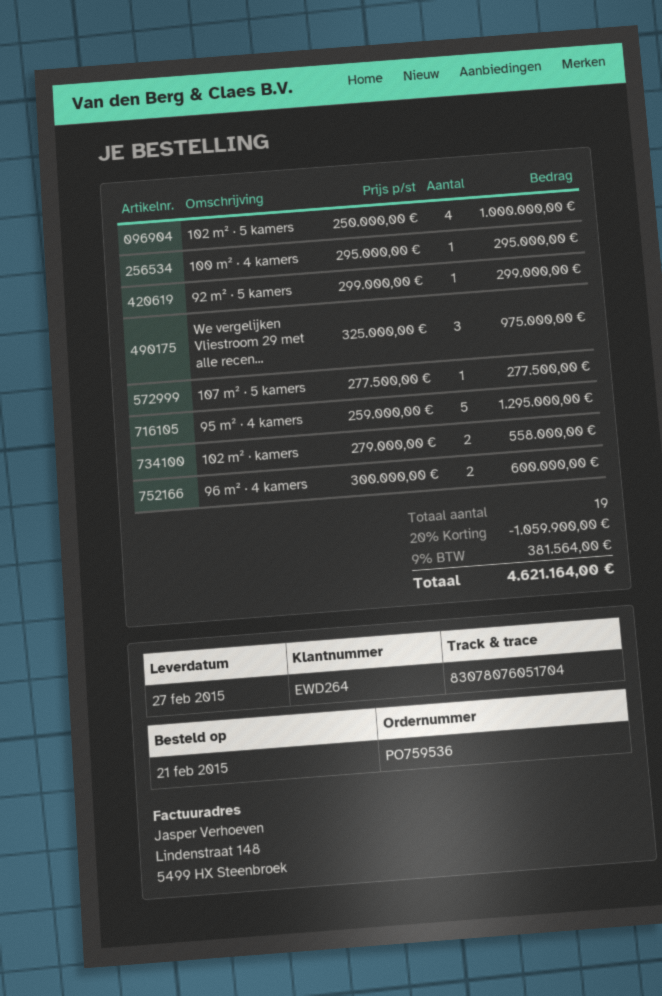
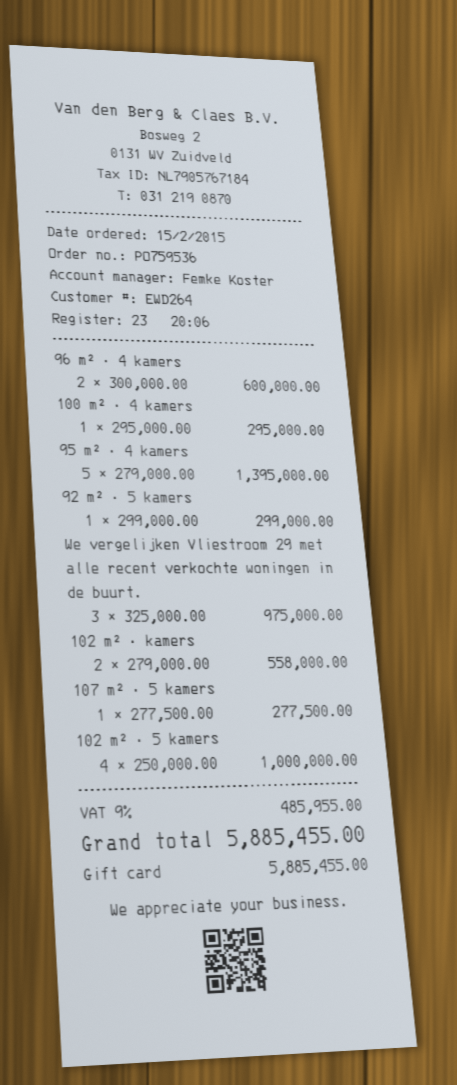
order date: 2015-02-21 -> 2015-02-15
95 m² · 4 kamers: 5 x 259000.00 = 1295000.00 -> 5 x 279000.00 = 1395000.00
discount: 20% = 1059900.00 -> none
tax: 9% = 381564.00 -> 9% = 485955.00
total: 4621164.00 -> 5885455.00

